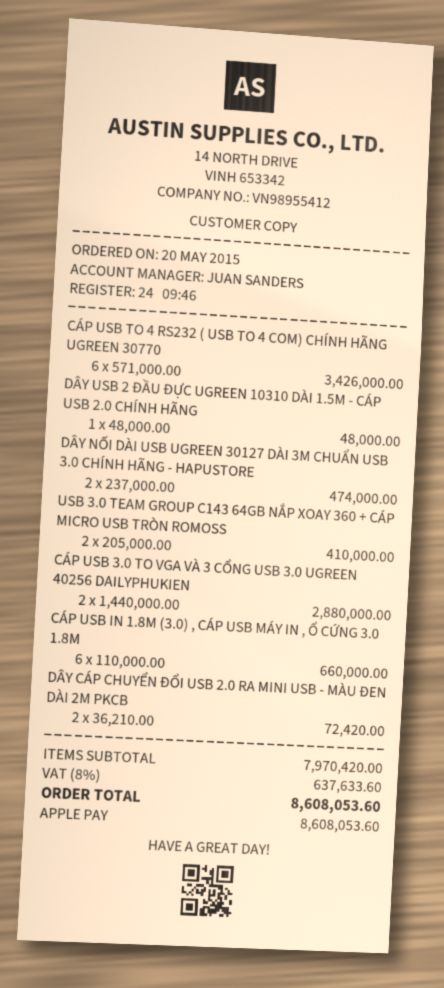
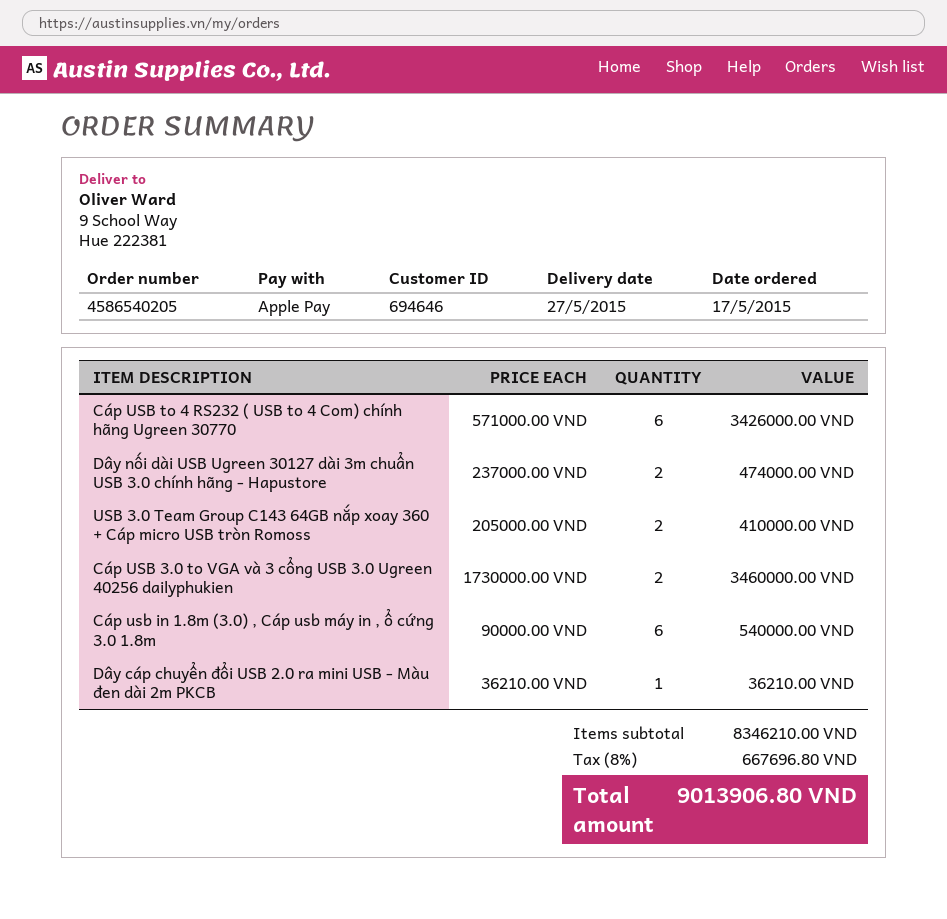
order date: 2015-05-20 -> 2015-05-17
DÂY USB 2 ĐẦU ĐỰC UGREEN 10310 DÀI 1.5M - CÁP USB 2.0 CHÍNH HÃNG: 1 x 48000.00 = 48000.00 -> none
CÁP USB 3.0 TO VGA VÀ 3 CỔNG USB 3.0 UGREEN 40256 DAILYPHUKIEN: 2 x 1440000.00 = 2880000.00 -> 2 x 1730000.00 = 3460000.00
CÁP USB IN 1.8M (3.0) , CÁP USB MÁY IN , Ổ CỨNG 3.0 1.8M: 6 x 110000.00 = 660000.00 -> 6 x 90000.00 = 540000.00
DÂY CÁP CHUYỂN ĐỔI USB 2.0 RA MINI USB - MÀU ĐEN DÀI 2M PKCB: 2 x 36210.00 = 72420.00 -> 1 x 36210.00 = 36210.00
subtotal: 7970420.00 -> 8346210.00
tax: 8% = 637633.60 -> 8% = 667696.80
total: 8608053.60 -> 9013906.80

